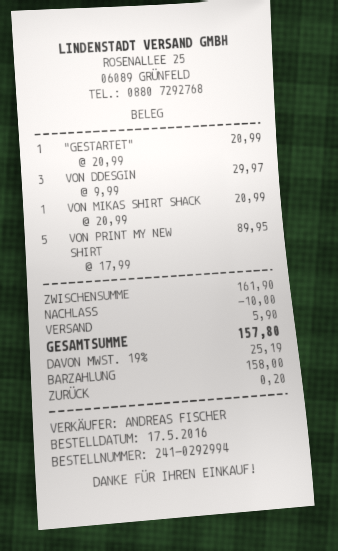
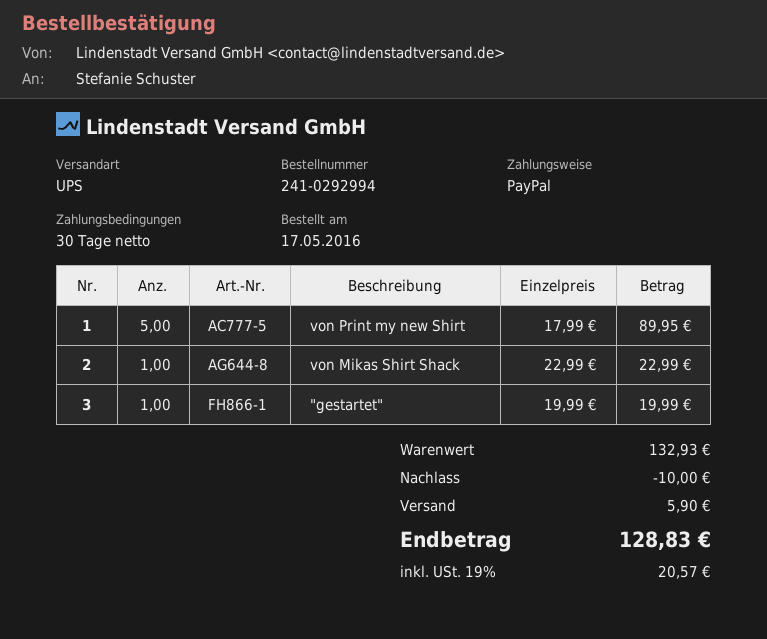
payment method: cash -> PayPal
"GESTARTET": 1 x 20.99 = 20.99 -> 1 x 19.99 = 19.99
VON DDESGIN: 3 x 9.99 = 29.97 -> none
VON MIKAS SHIRT SHACK: 1 x 20.99 = 20.99 -> 1 x 22.99 = 22.99
subtotal: 161.90 -> 132.93
tax: 19% = 25.19 -> 19% = 20.57
total: 157.80 -> 128.83

